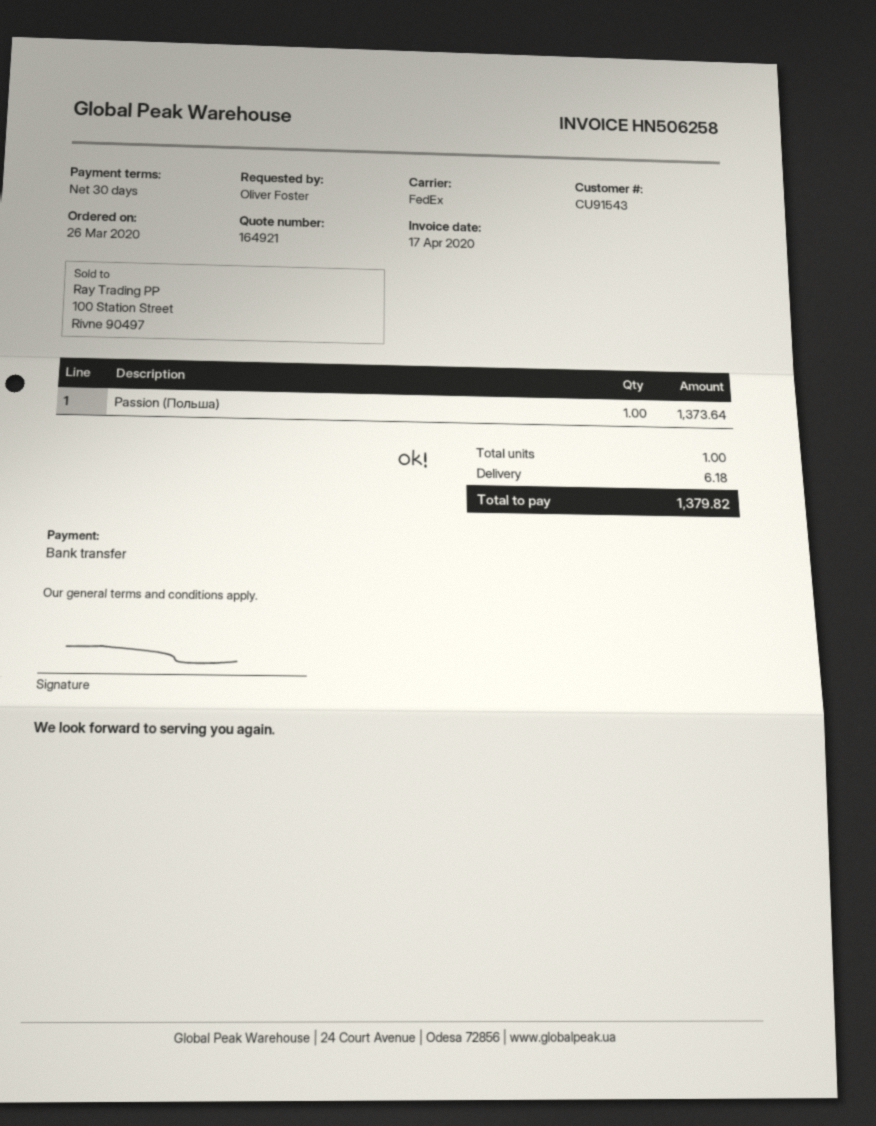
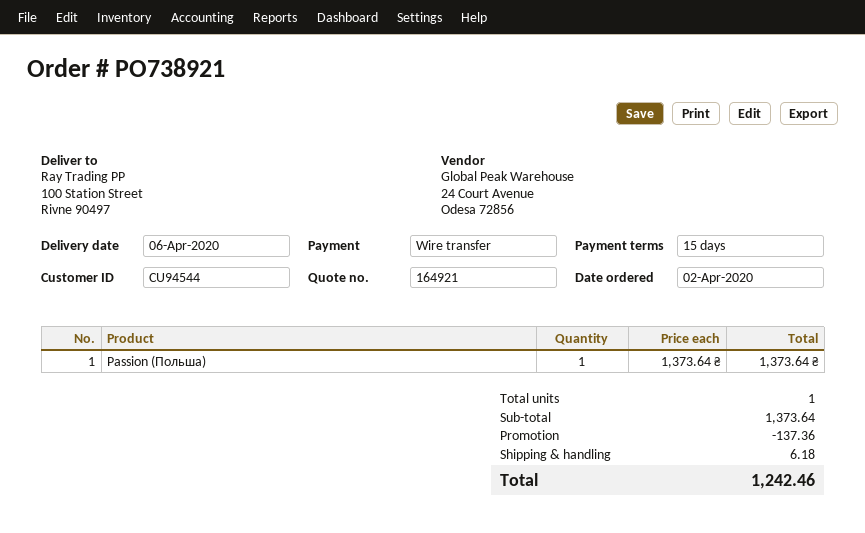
order date: 2020-03-26 -> 2020-04-02
payment terms: 30 days -> 15 days
customer number: CU91543 -> CU94544
discount: none -> 137.36
total: 1379.82 -> 1242.46

